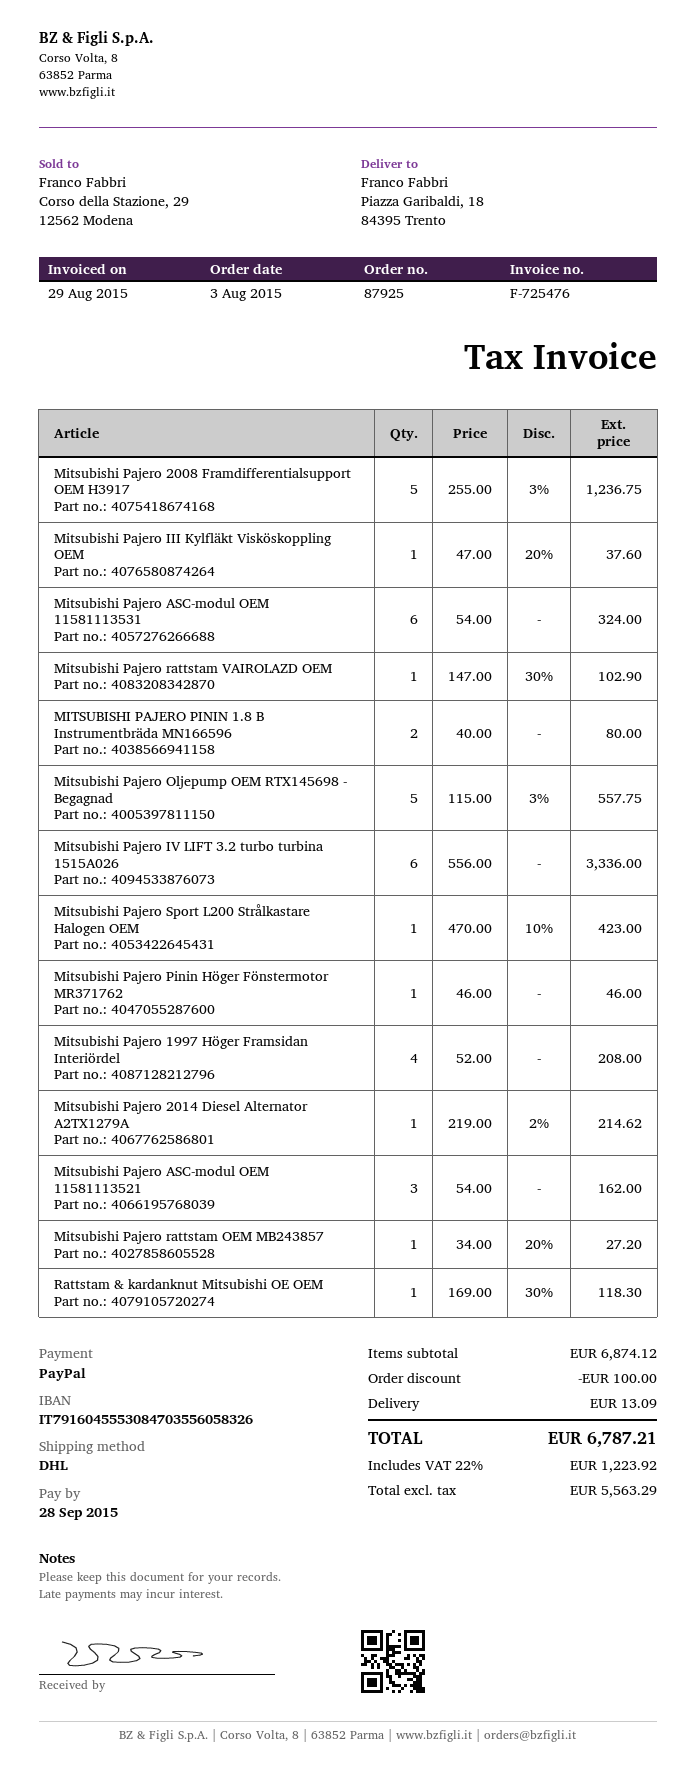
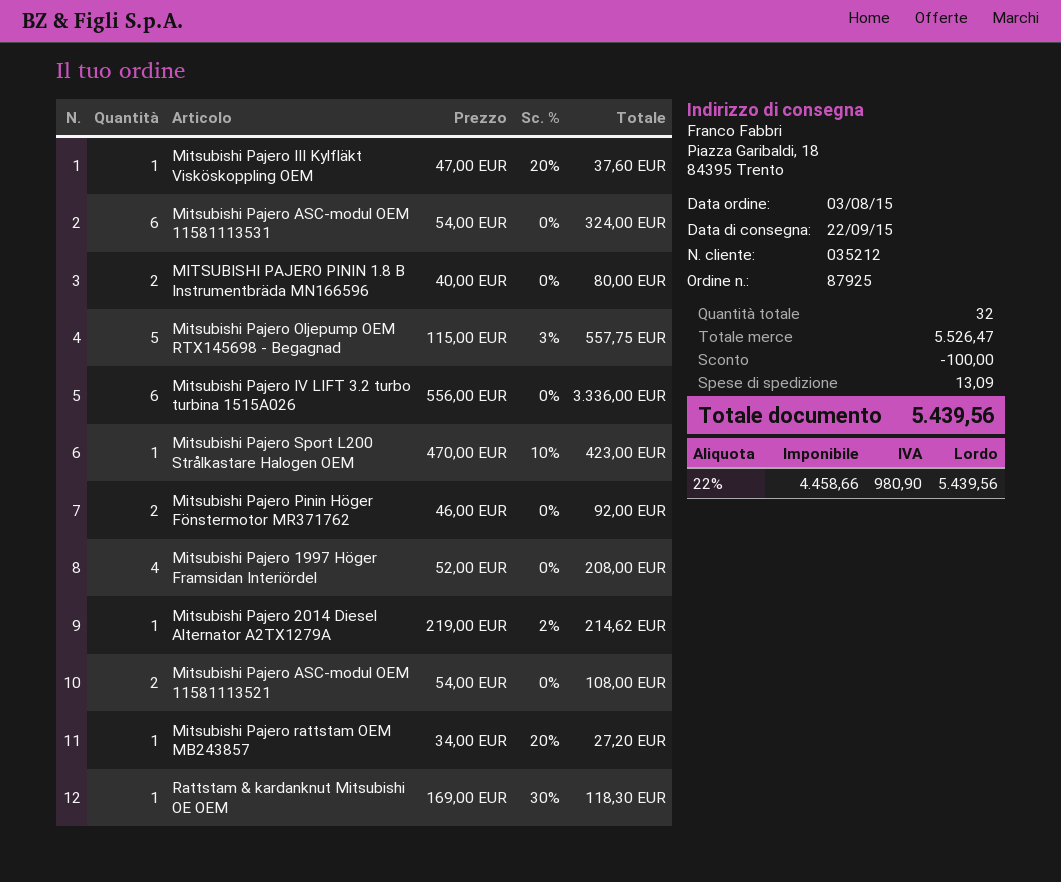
Mitsubishi Pajero 2008 Framdifferentialsupport OEM H3917: 5 x 255.00 - 3% = 1236.75 -> none
Mitsubishi Pajero rattstam VAIROLAZD OEM: 1 x 147.00 - 30% = 102.90 -> none
Mitsubishi Pajero Pinin Höger Fönstermotor MR371762: 1 x 46.00 = 46.00 -> 2 x 46.00 = 92.00
Mitsubishi Pajero ASC-modul OEM 11581113521: 3 x 54.00 = 162.00 -> 2 x 54.00 = 108.00
subtotal: 6874.12 -> 5526.47
net: 5563.29 -> 4458.66
tax: 22% = 1223.92 -> 22% = 980.90
total: 6787.21 -> 5439.56

